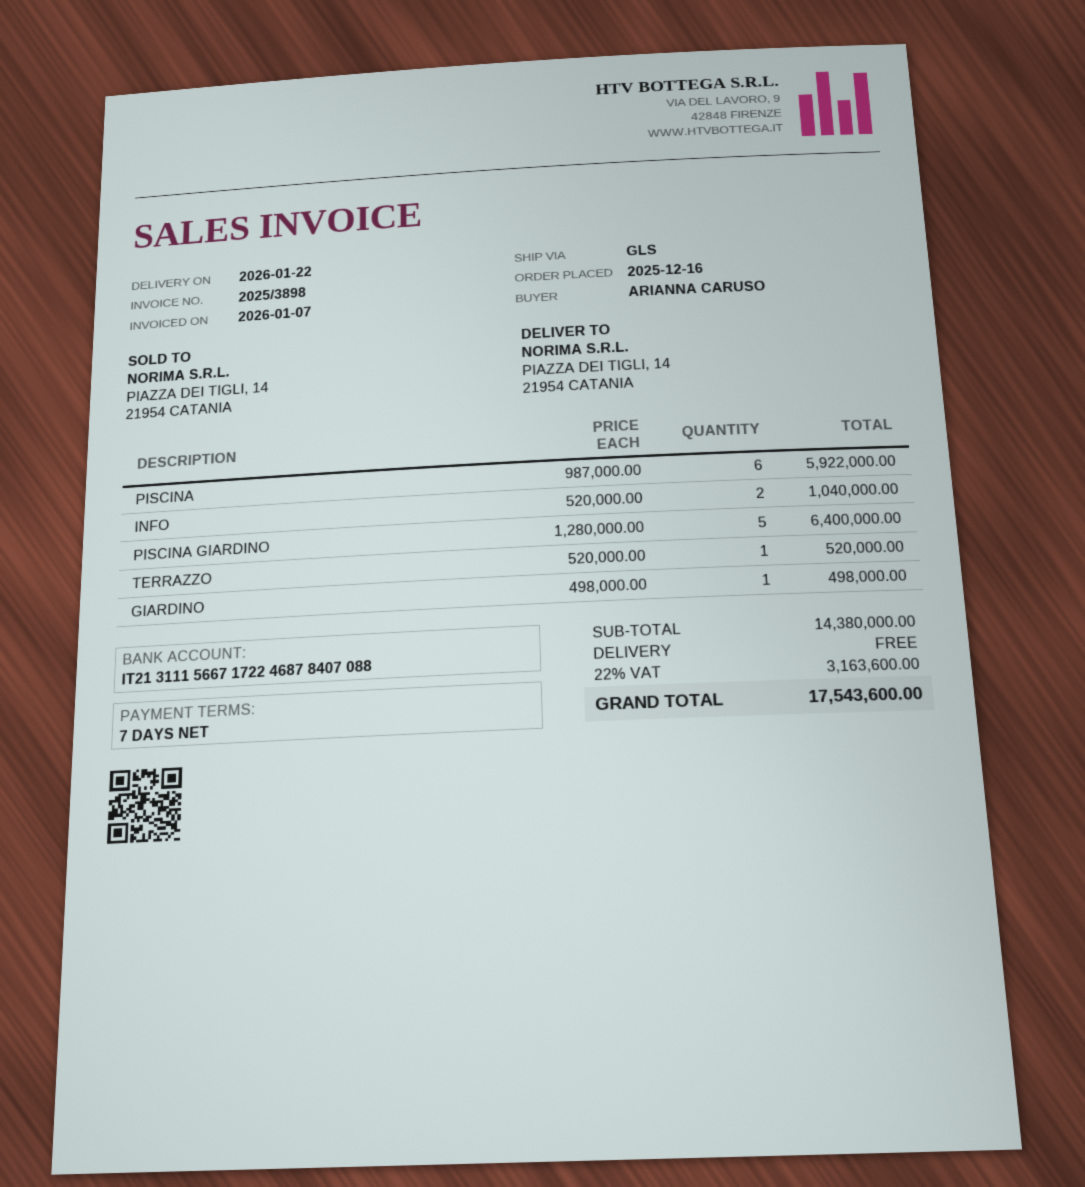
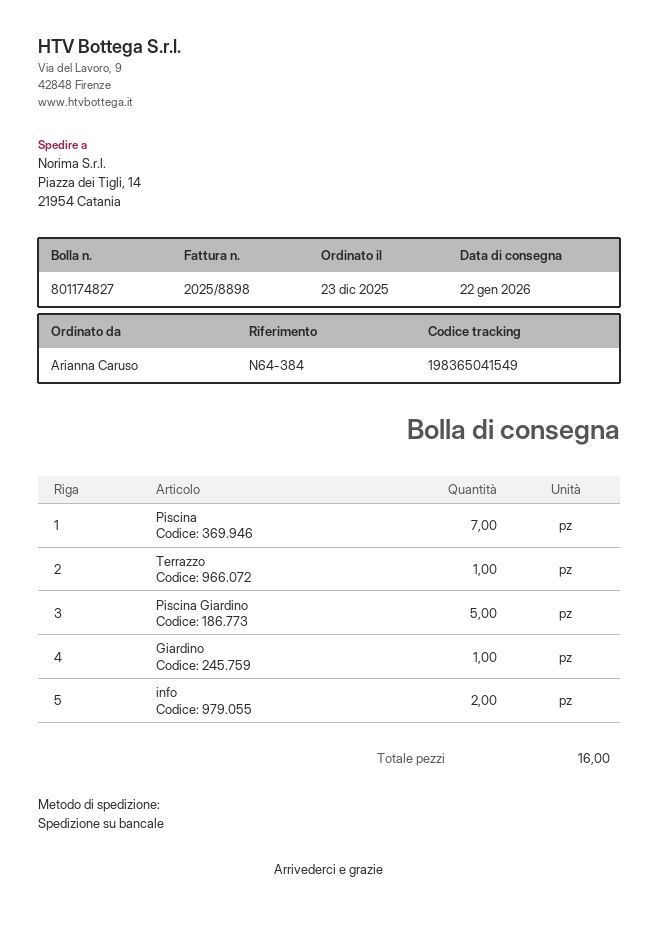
order date: 2025-12-16 -> 2025-12-23
invoice number: 2025/3898 -> 2025/8898
shipping method: GLS -> pallet freight
PISCINA: 6 -> 7

